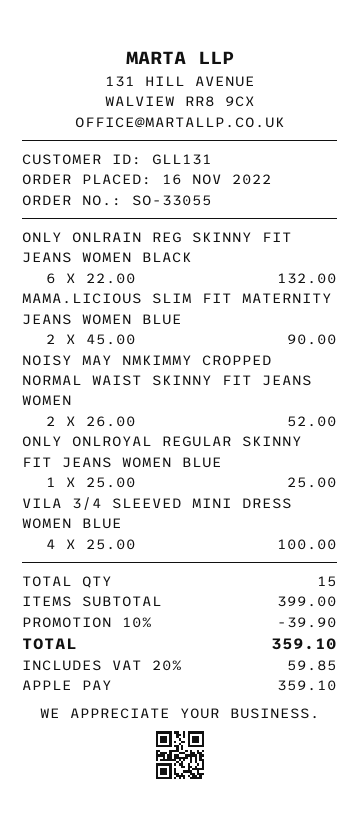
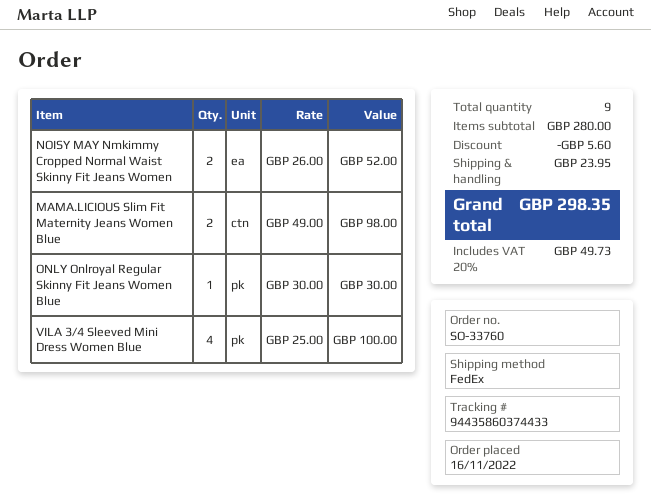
order number: SO-33055 -> SO-33760
ONLY ONLRAIN REG SKINNY FIT JEANS WOMEN BLACK: 6 x 22.00 = 132.00 -> none
MAMA.LICIOUS SLIM FIT MATERNITY JEANS WOMEN BLUE: 2 x 45.00 = 90.00 -> 2 x 49.00 = 98.00
ONLY ONLROYAL REGULAR SKINNY FIT JEANS WOMEN BLUE: 1 x 25.00 = 25.00 -> 1 x 30.00 = 30.00
total quantity: 15 -> 9
subtotal: 399.00 -> 280.00
discount: 39.90 -> 5.60
shipping: none -> 23.95
tax: 20% = 59.85 -> 20% = 49.73
total: 359.10 -> 298.35

